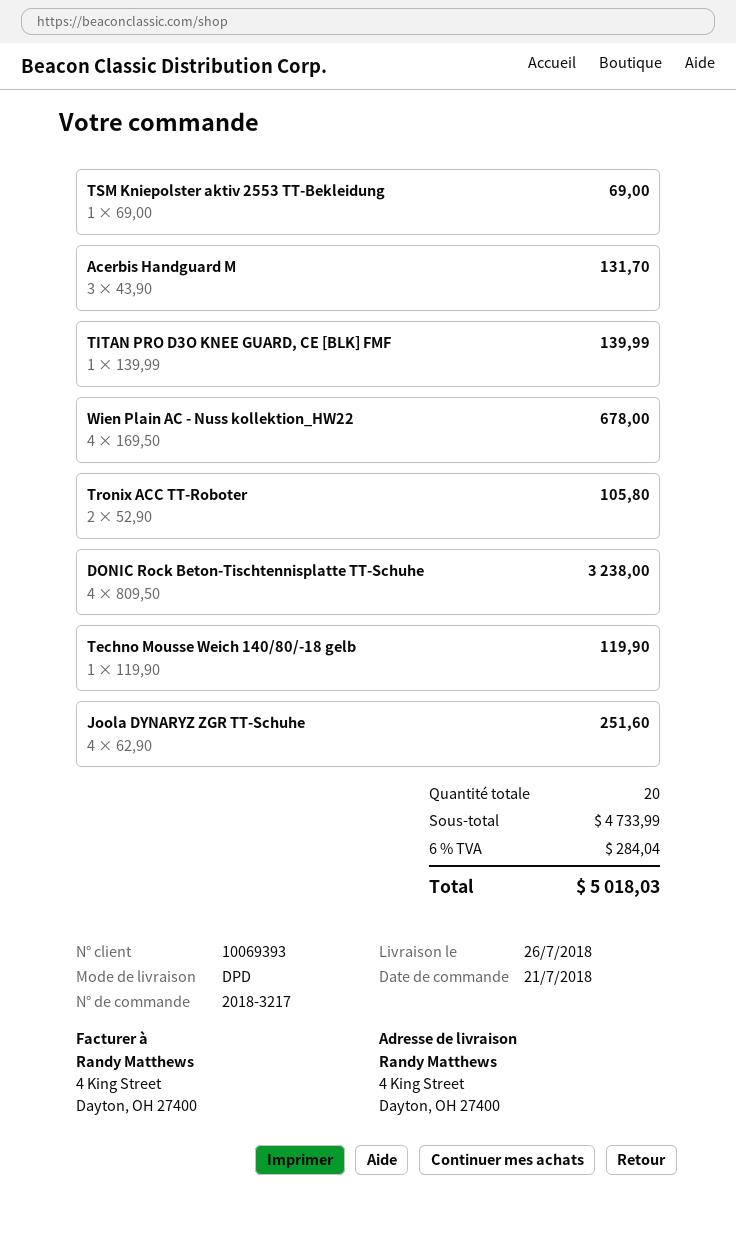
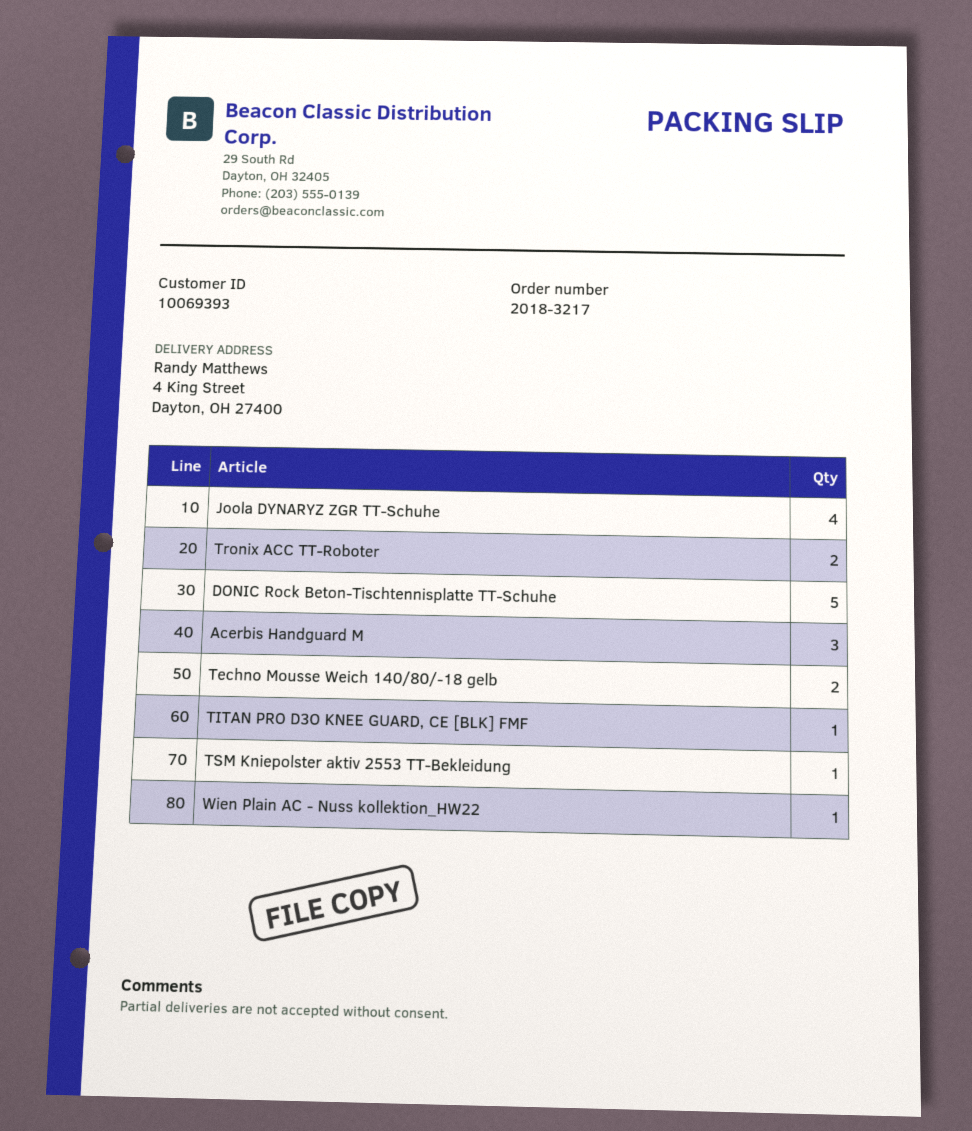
Wien Plain AC - Nuss kollektion_HW22: 4 -> 1
DONIC Rock Beton-Tischtennisplatte TT-Schuhe: 4 -> 5
Techno Mousse Weich 140/80/-18 gelb: 1 -> 2

